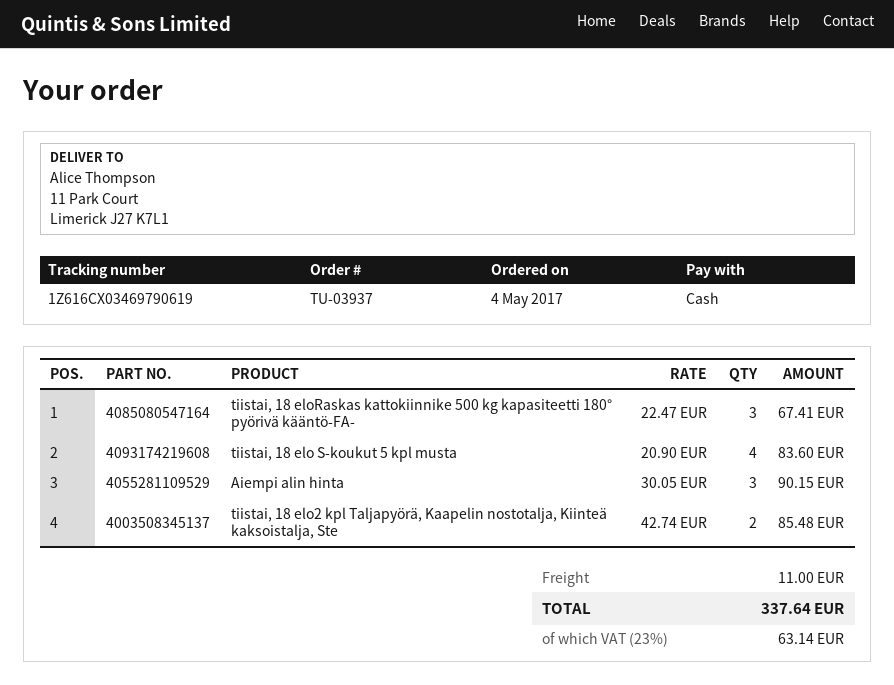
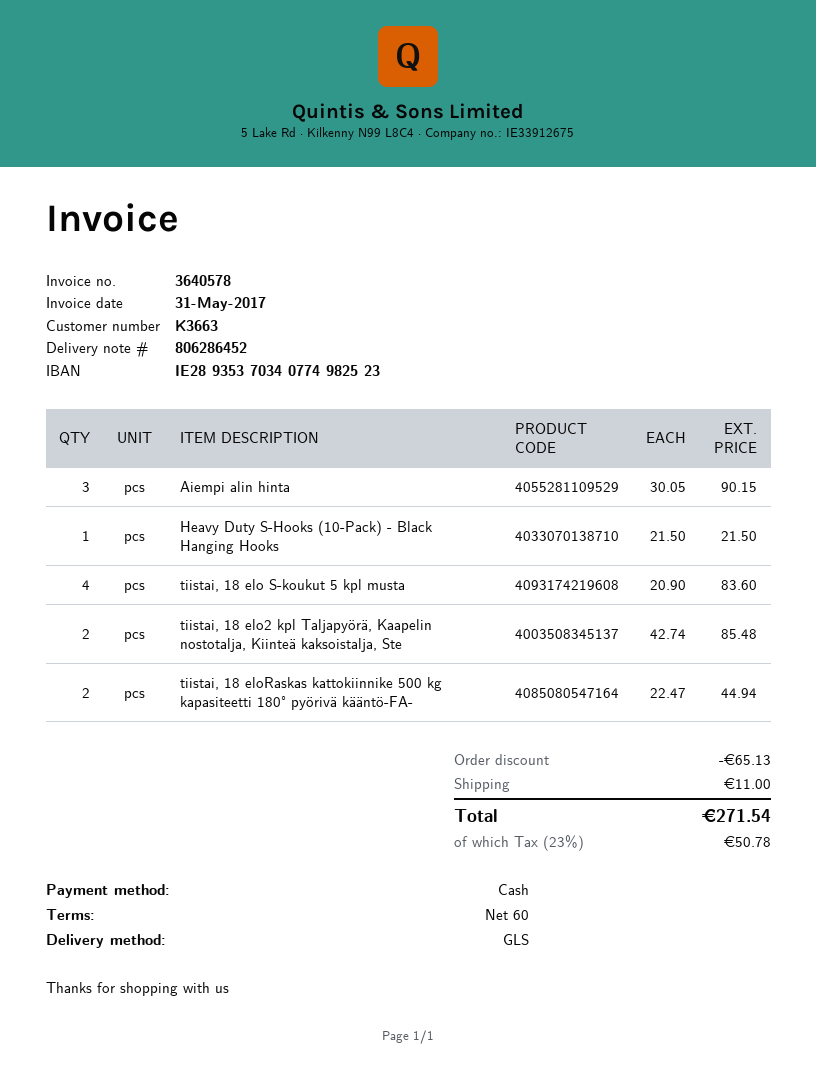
tiistai, 18 eloRaskas kattokiinnike 500 kg kapasiteetti 180° pyörivä kääntö-FA-: 3 x 22.47 = 67.41 -> 2 x 22.47 = 44.94
Heavy Duty S-Hooks (10-Pack) - Black Hanging Hooks: none -> 1 x 21.50 = 21.50
discount: none -> 65.13
tax: 23% = 63.14 -> 23% = 50.78
total: 337.64 -> 271.54

